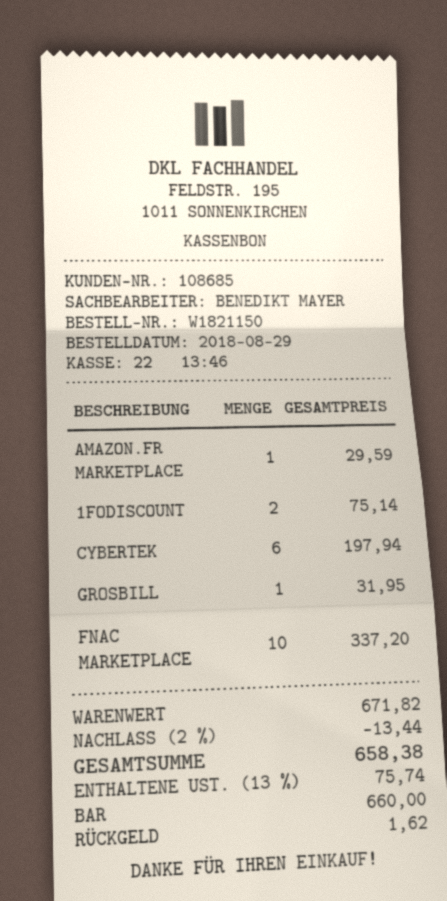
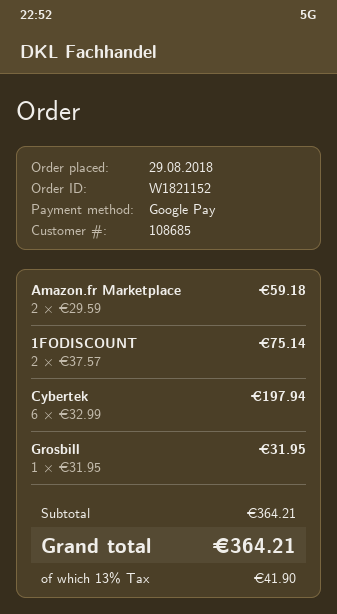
order number: W1821150 -> W1821152
payment method: cash -> Google Pay
AMAZON.FR MARKETPLACE: 1 for 29.59 -> 2 for 59.18
FNAC MARKETPLACE: 10 for 337.20 -> none
subtotal: 671.82 -> 364.21
discount: 2% = 13.44 -> none
tax: 13% = 75.74 -> 13% = 41.90
total: 658.38 -> 364.21

